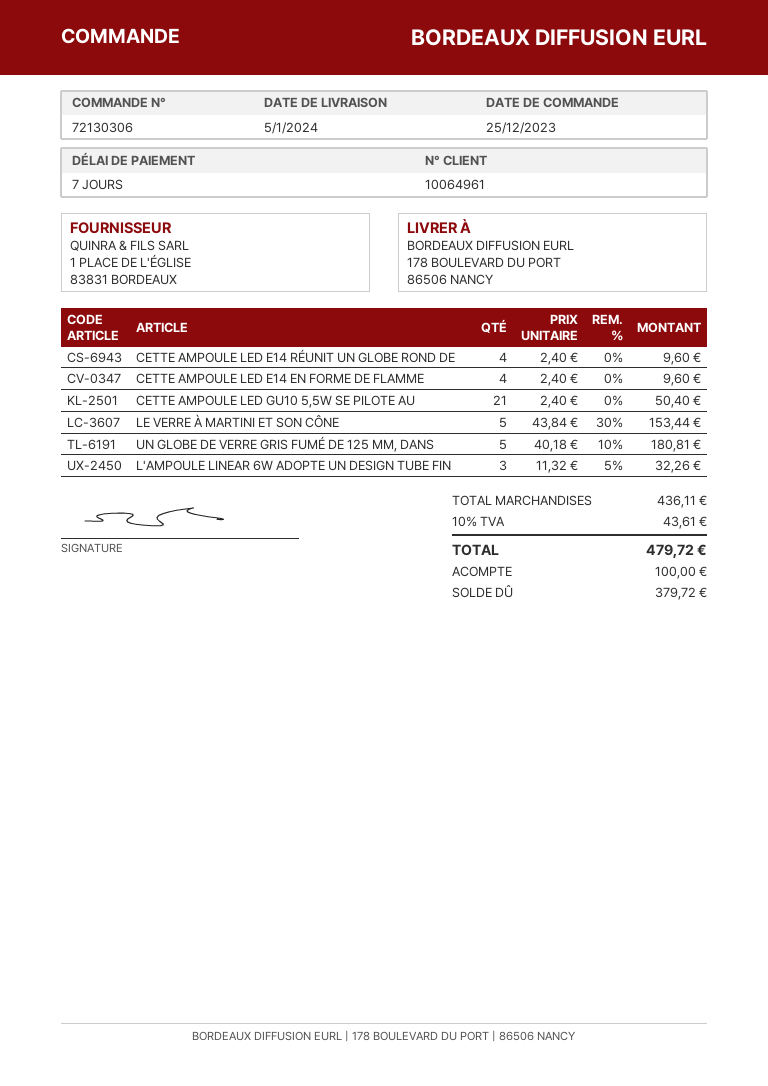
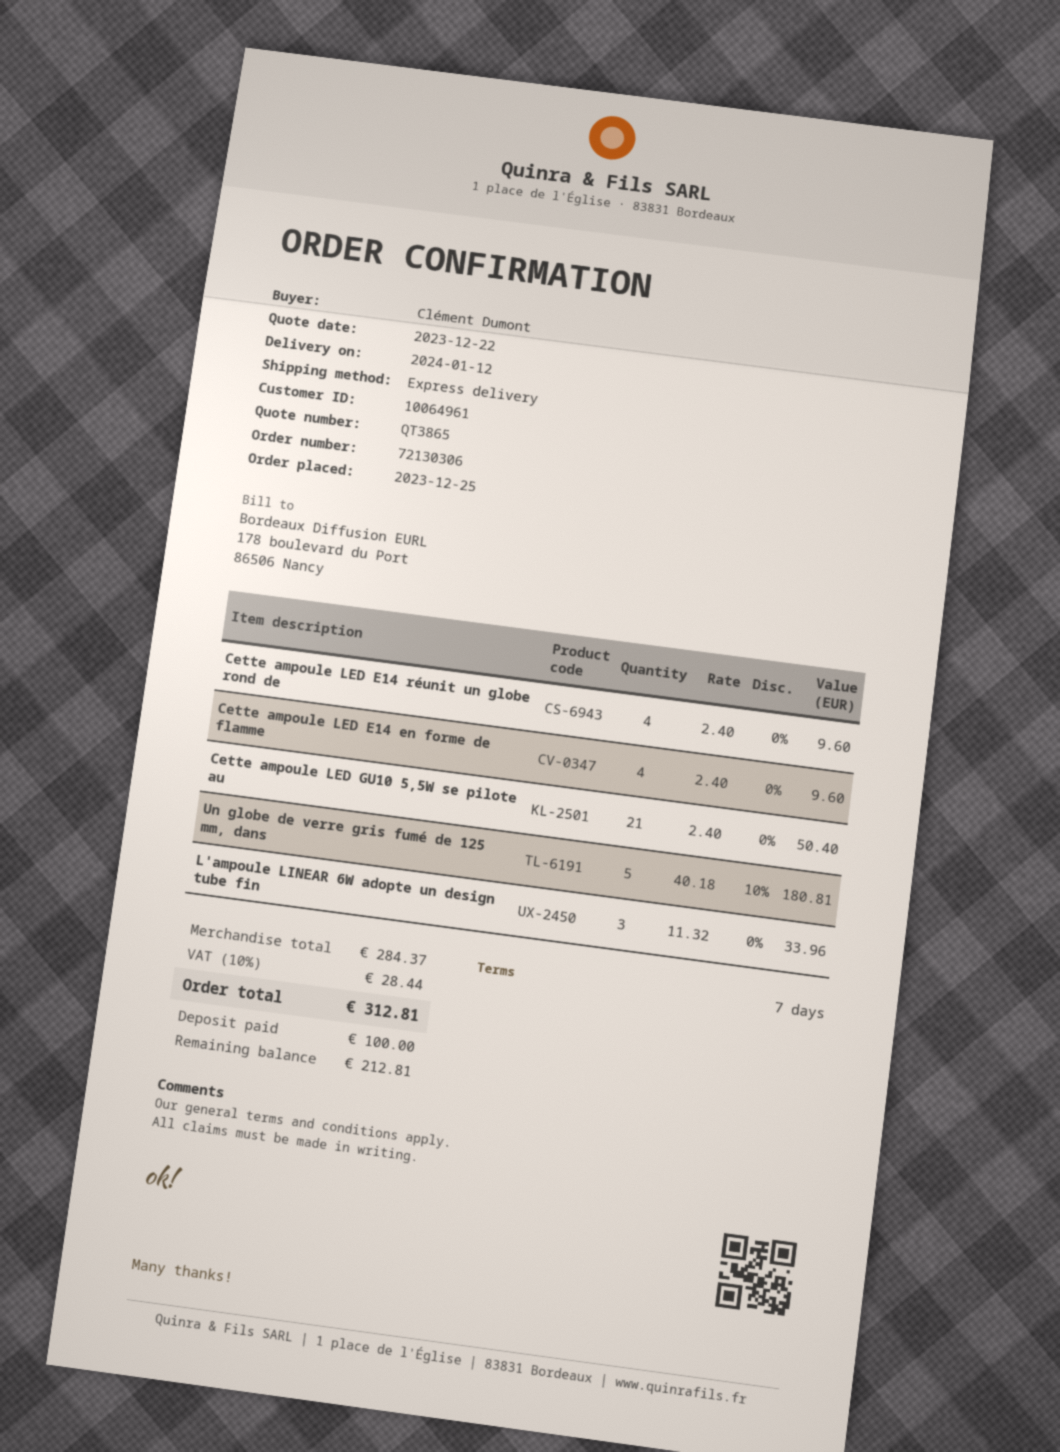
delivery date: 2024-01-05 -> 2024-01-12
LE VERRE À MARTINI ET SON CÔNE: 5 x 43.84 - 30% = 153.44 -> none
L'AMPOULE LINEAR 6W ADOPTE UN DESIGN TUBE FIN: 3 x 11.32 - 5% = 32.26 -> 3 x 11.32 = 33.96
subtotal: 436.11 -> 284.37
tax: 10% = 43.61 -> 10% = 28.44
total: 479.72 -> 312.81
balance: 379.72 -> 212.81

